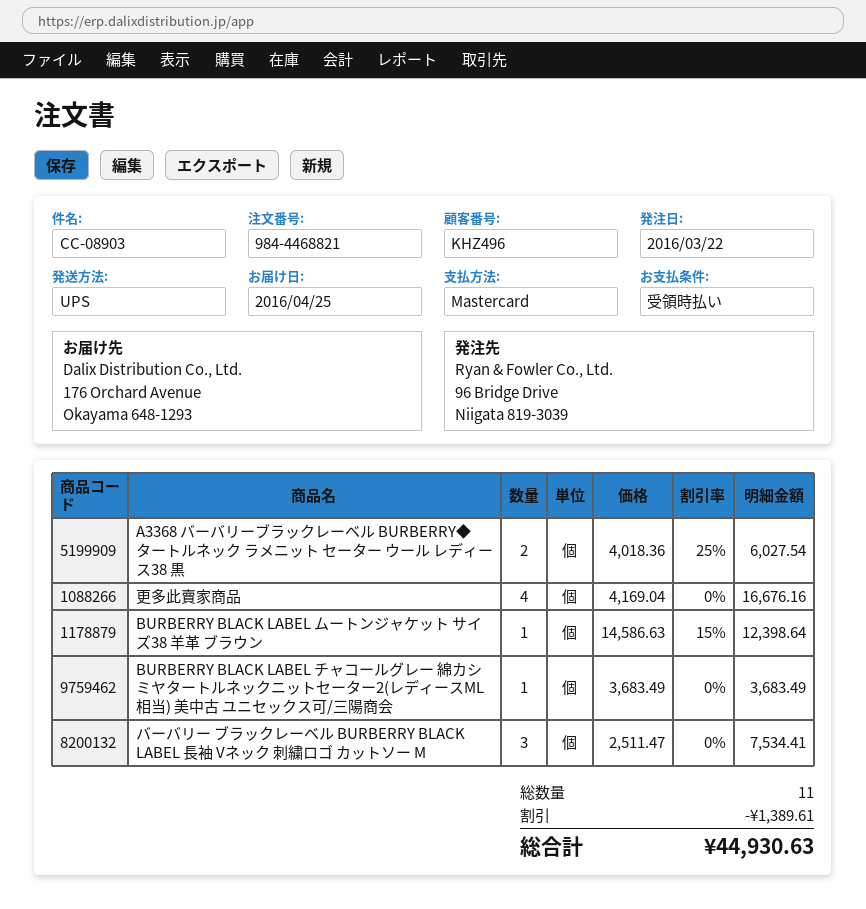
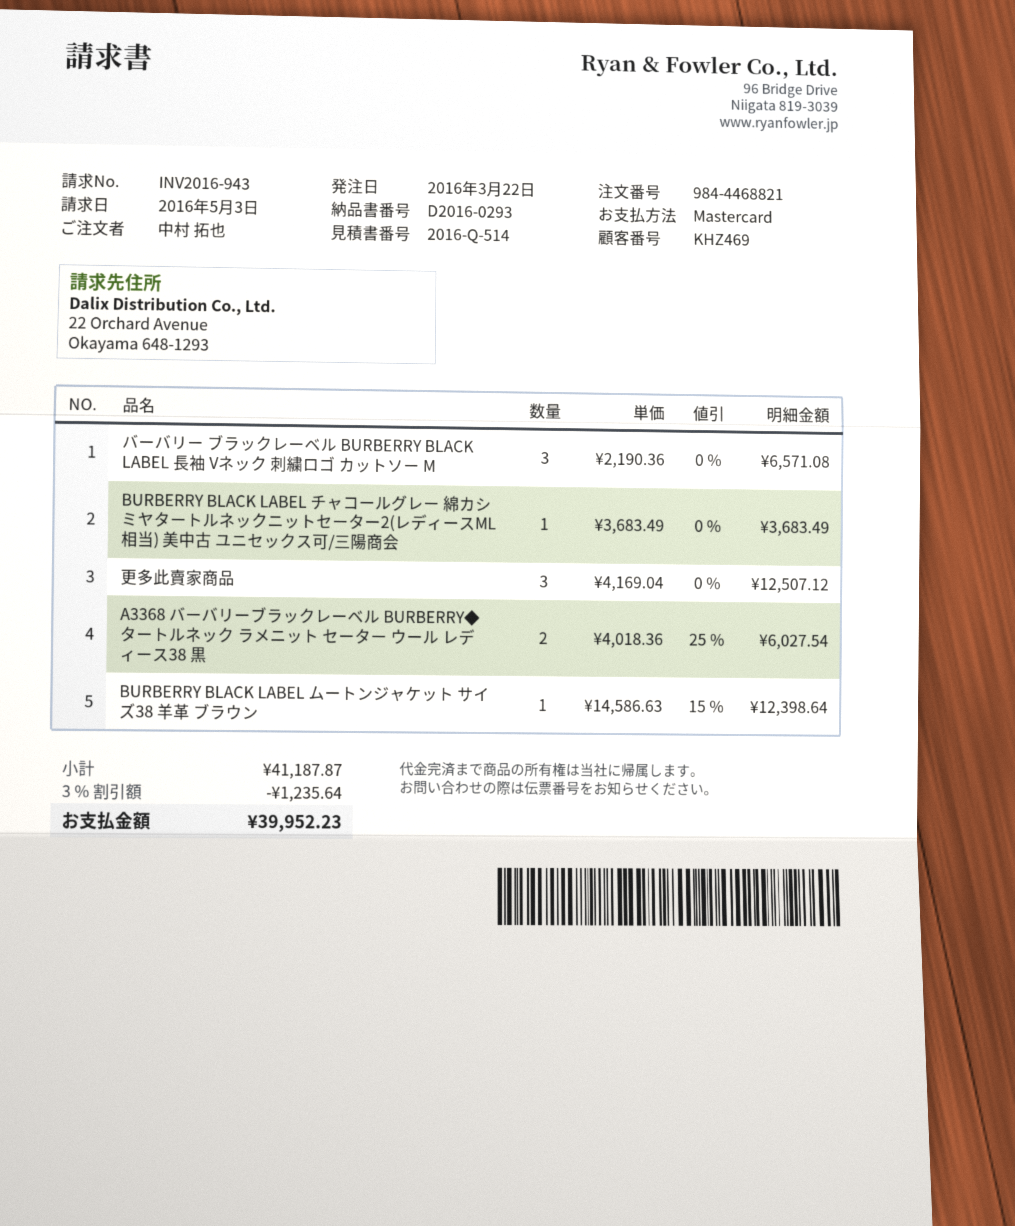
customer number: KHZ496 -> KHZ469
更多此賣家商品: 4 x 4169.04 = 16676.16 -> 3 x 4169.04 = 12507.12
バーバリー ブラックレーベル BURBERRY BLACK LABEL 長袖 Vネック 刺繍ロゴ カットソー M: 3 x 2511.47 = 7534.41 -> 3 x 2190.36 = 6571.08
discount: 1389.61 -> 1235.64
total: 44930.63 -> 39952.23

